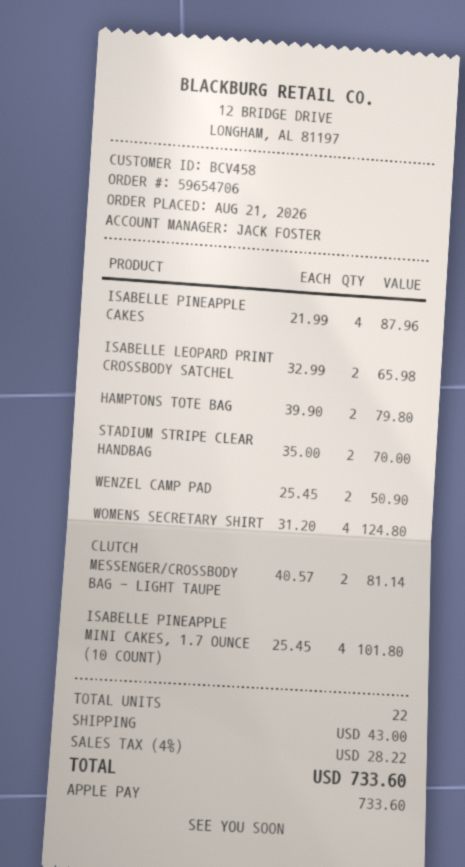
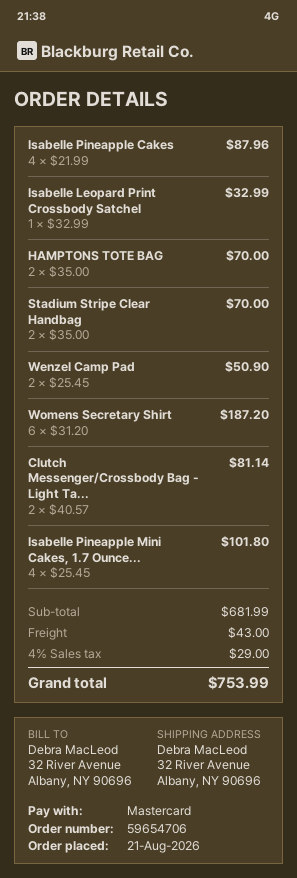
payment method: Apple Pay -> Mastercard
ISABELLE LEOPARD PRINT CROSSBODY SATCHEL: 2 x 32.99 = 65.98 -> 1 x 32.99 = 32.99
HAMPTONS TOTE BAG: 2 x 39.90 = 79.80 -> 2 x 35.00 = 70.00
WOMENS SECRETARY SHIRT: 4 x 31.20 = 124.80 -> 6 x 31.20 = 187.20
tax: 4% = 28.22 -> 4% = 29.00
total: 733.60 -> 753.99

